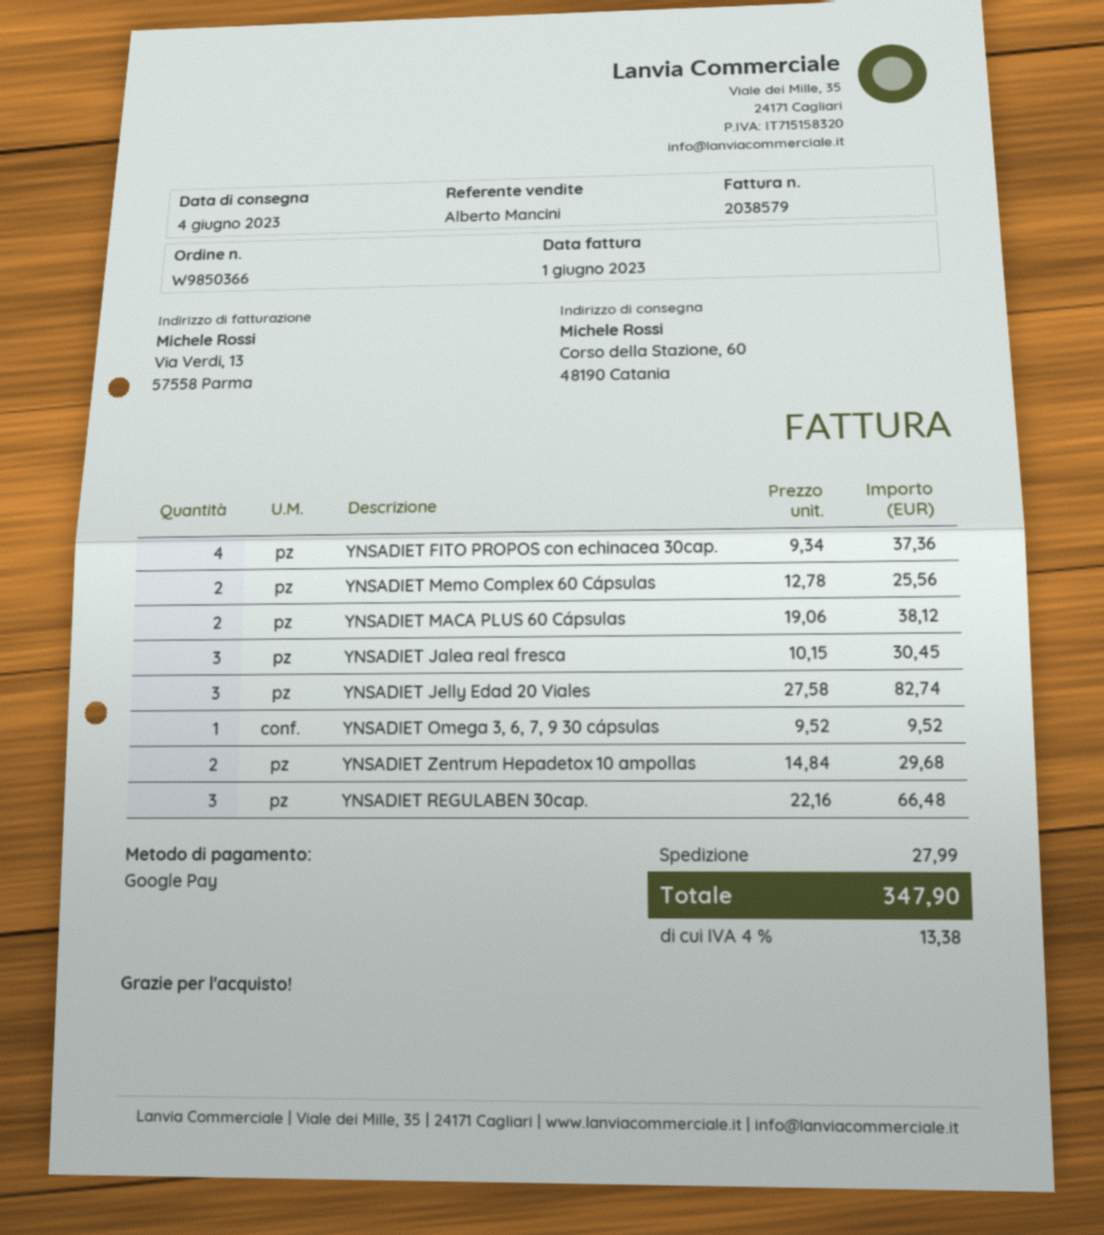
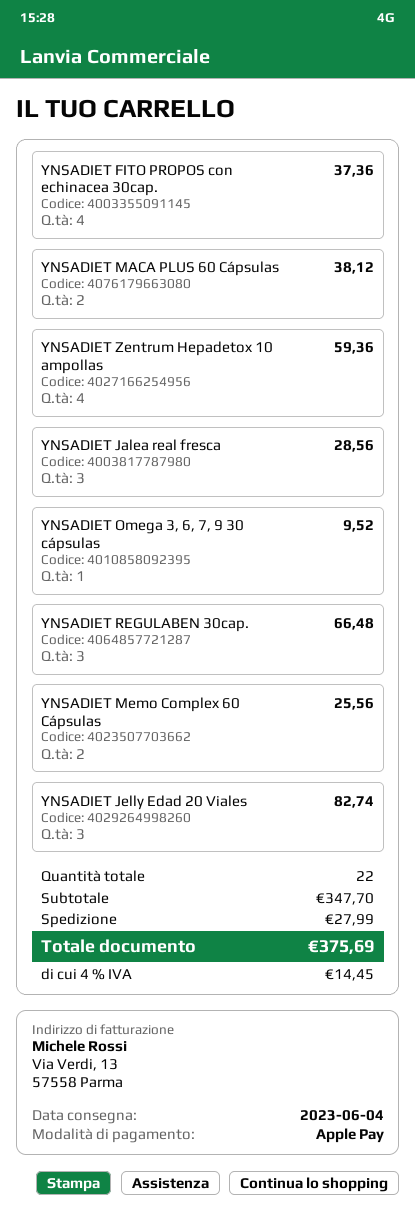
payment method: Google Pay -> Apple Pay
YNSADIET Jalea real fresca: 3 for 30.45 -> 3 for 28.56
YNSADIET Zentrum Hepadetox 10 ampollas: 2 for 29.68 -> 4 for 59.36
tax: 4% = 13.38 -> 4% = 14.45
total: 347.90 -> 375.69

